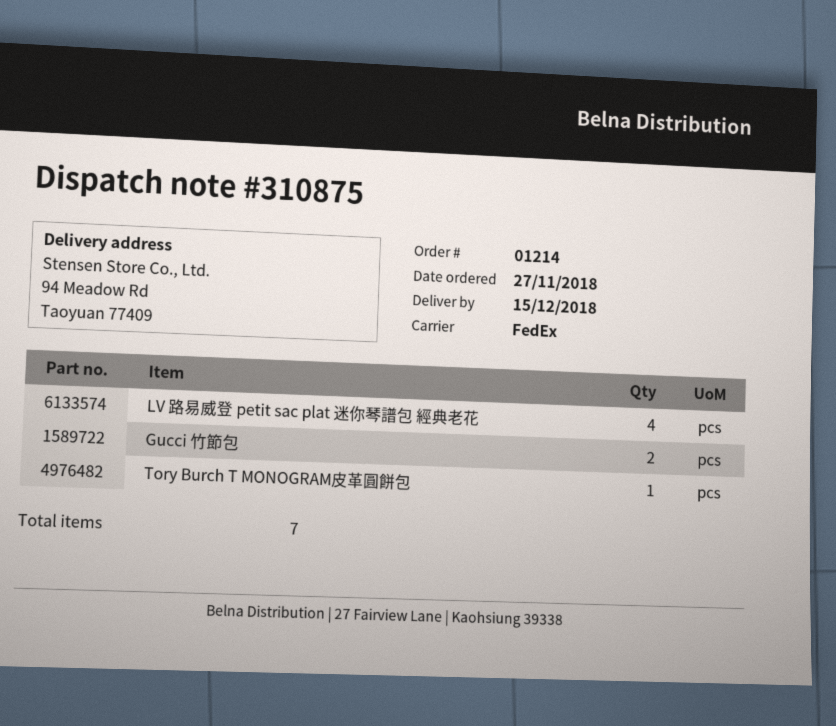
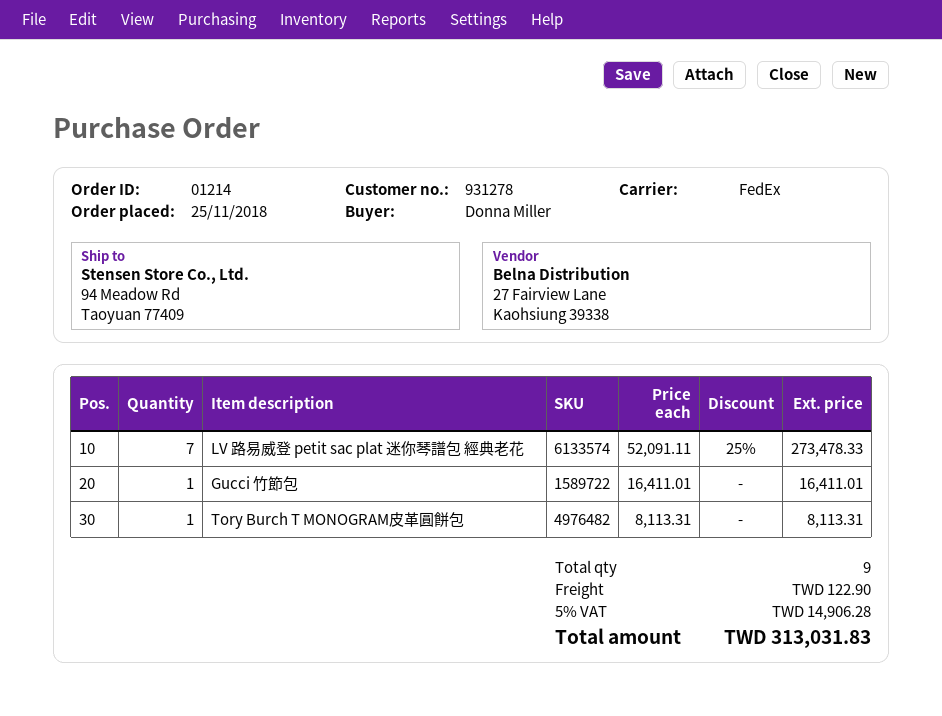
order date: 2018-11-27 -> 2018-11-25
LV 路易威登 petit sac plat 迷你琴譜包 經典老花: 4 -> 7
Gucci 竹節包: 2 -> 1
total quantity: 7 -> 9

